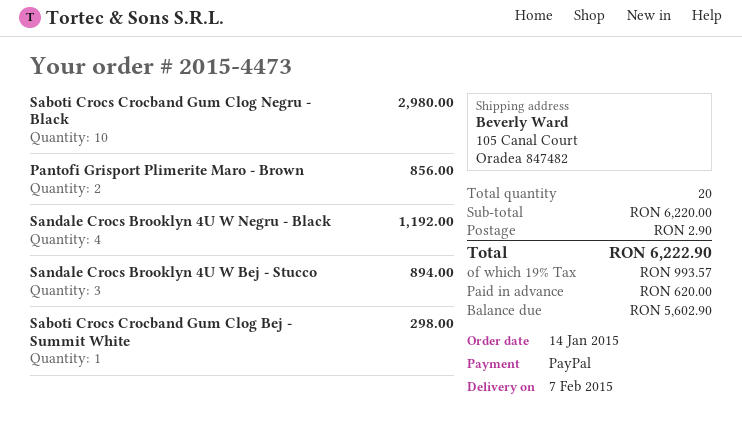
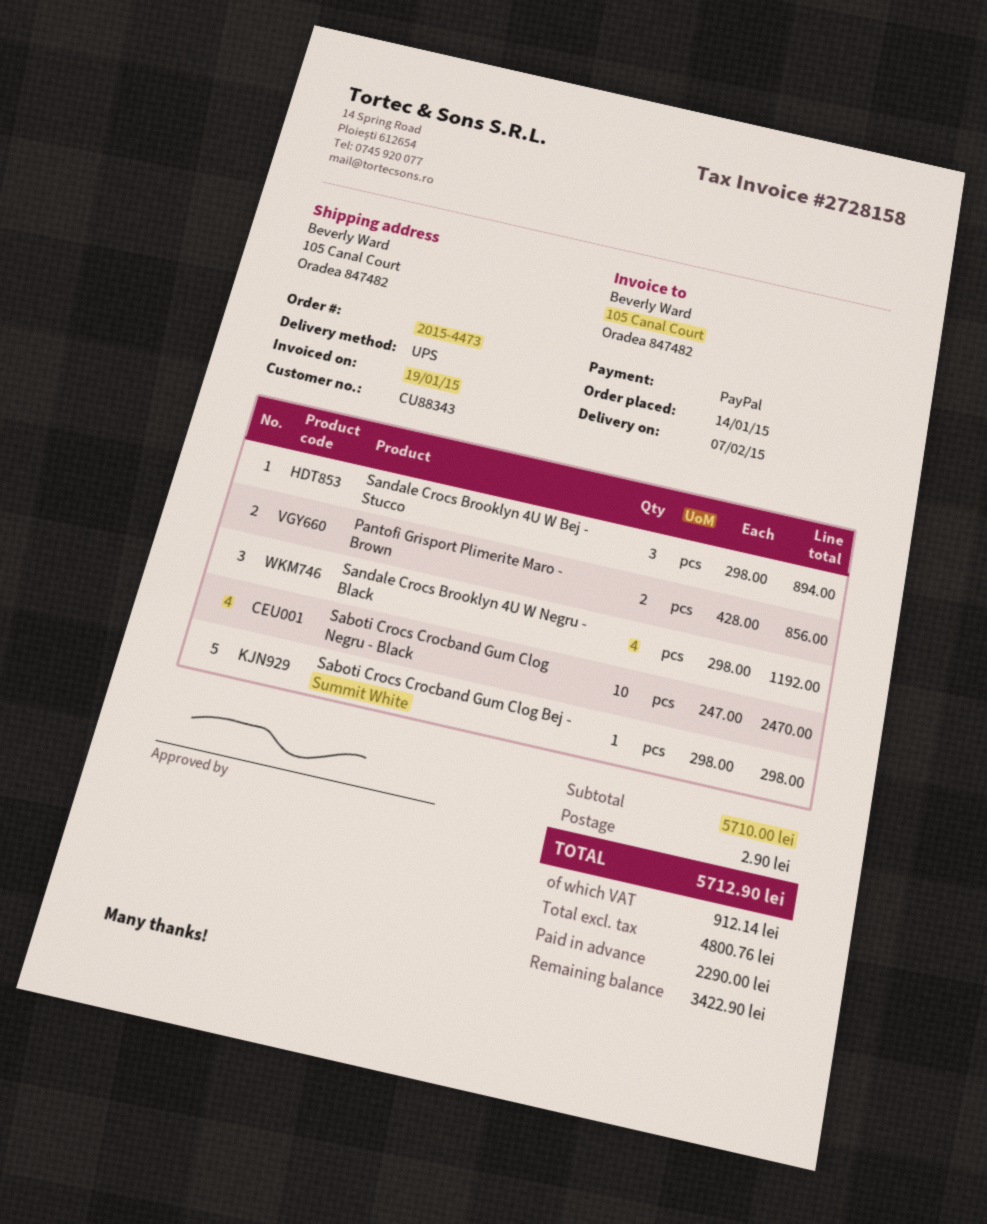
Saboti Crocs Crocband Gum Clog Negru - Black: 10 for 2980.00 -> 10 for 2470.00
subtotal: 6220.00 -> 5710.00
tax: 993.57 -> 912.14
total: 6222.90 -> 5712.90
deposit: 620.00 -> 2290.00
balance: 5602.90 -> 3422.90

